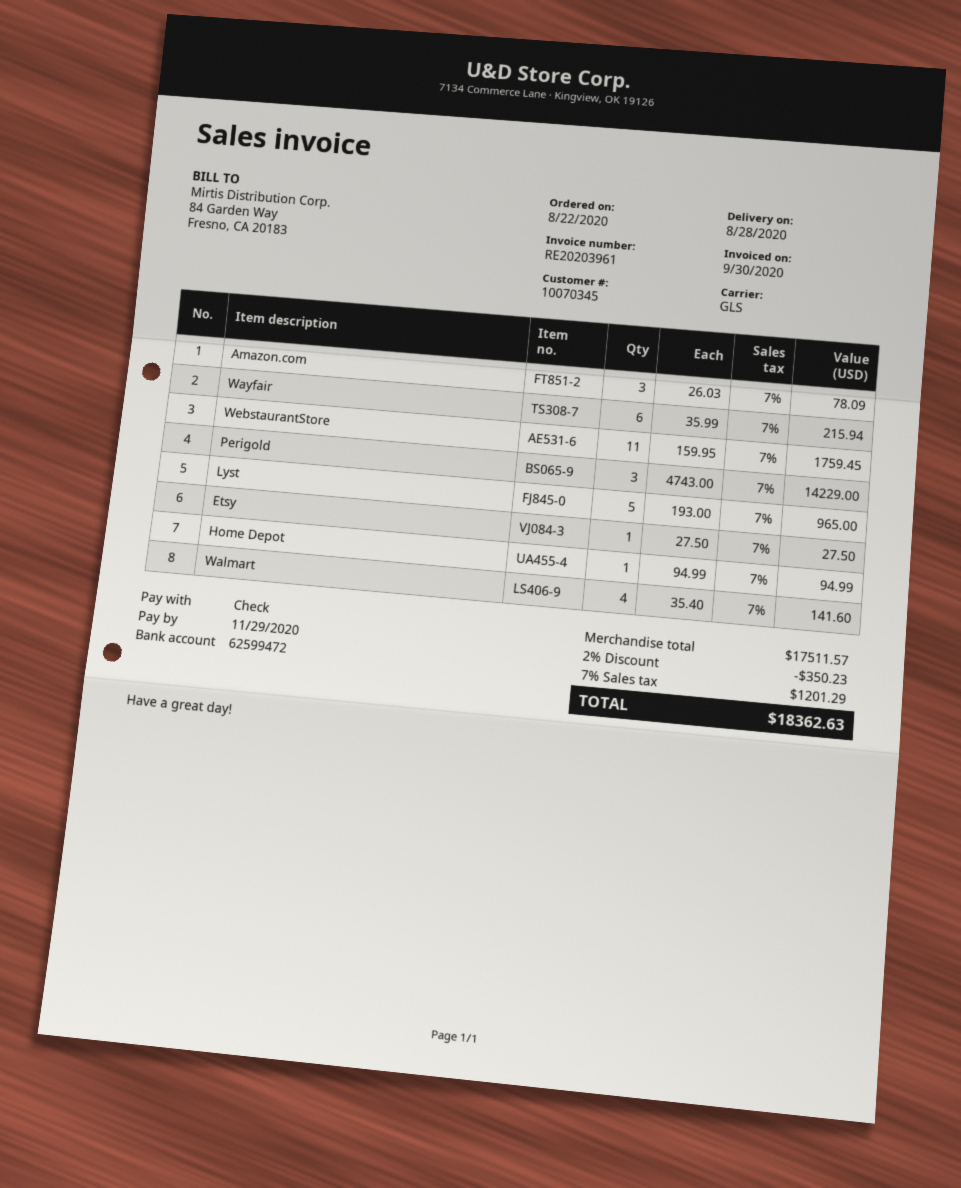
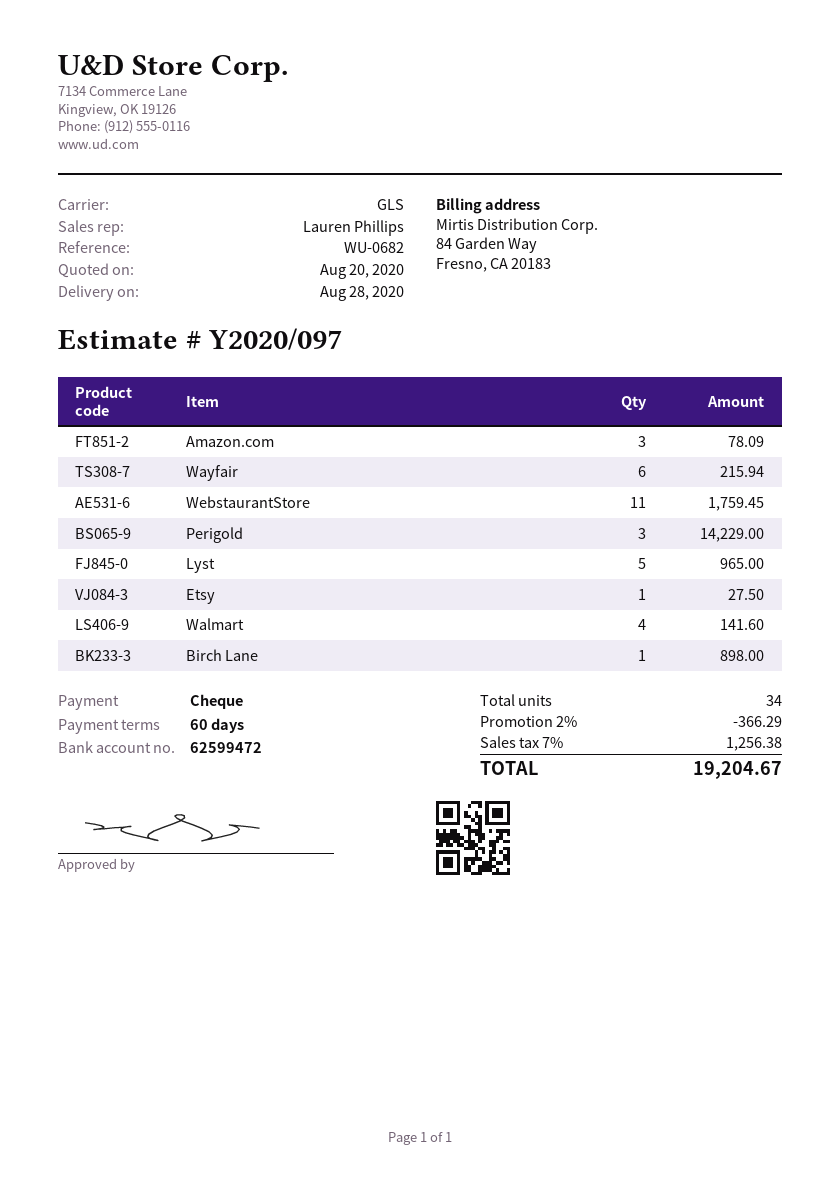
Home Depot: 1 for 94.99 -> none
Birch Lane: none -> 1 for 898.00
discount: 2% = 350.23 -> 2% = 366.29
tax: 7% = 1201.29 -> 7% = 1256.38
total: 18362.63 -> 19204.67

